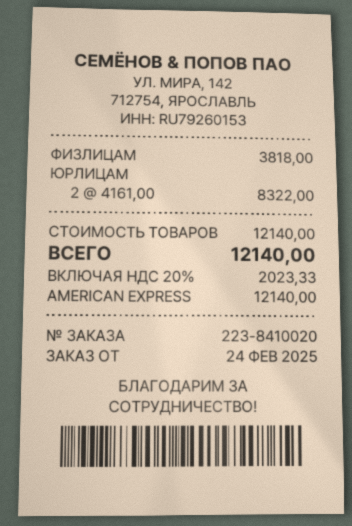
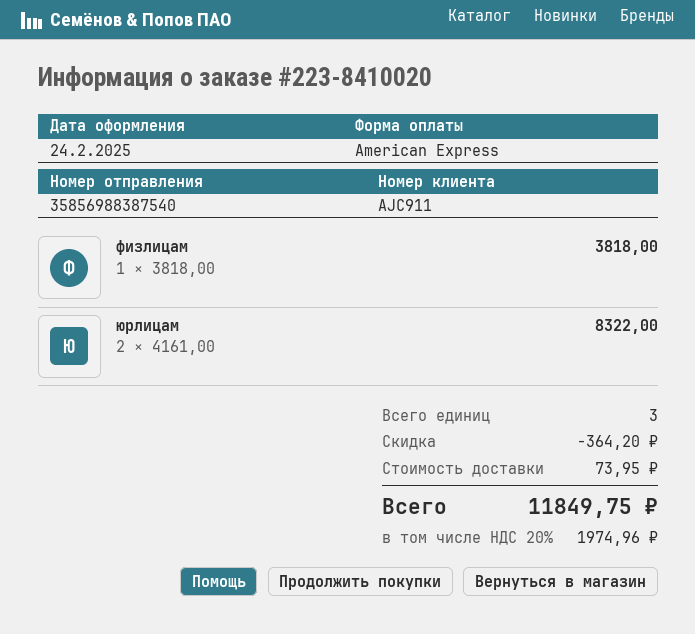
discount: none -> 364.20
shipping: none -> 73.95
tax: 20% = 2023.33 -> 20% = 1974.96
total: 12140.00 -> 11849.75

